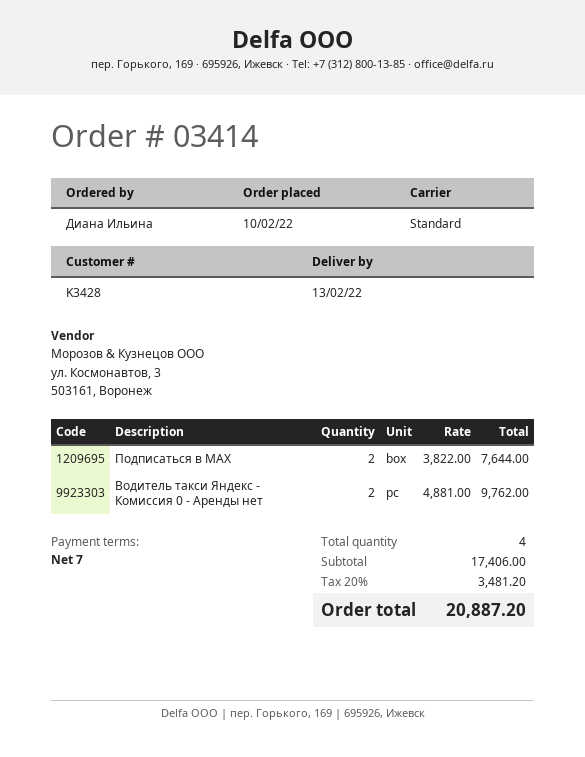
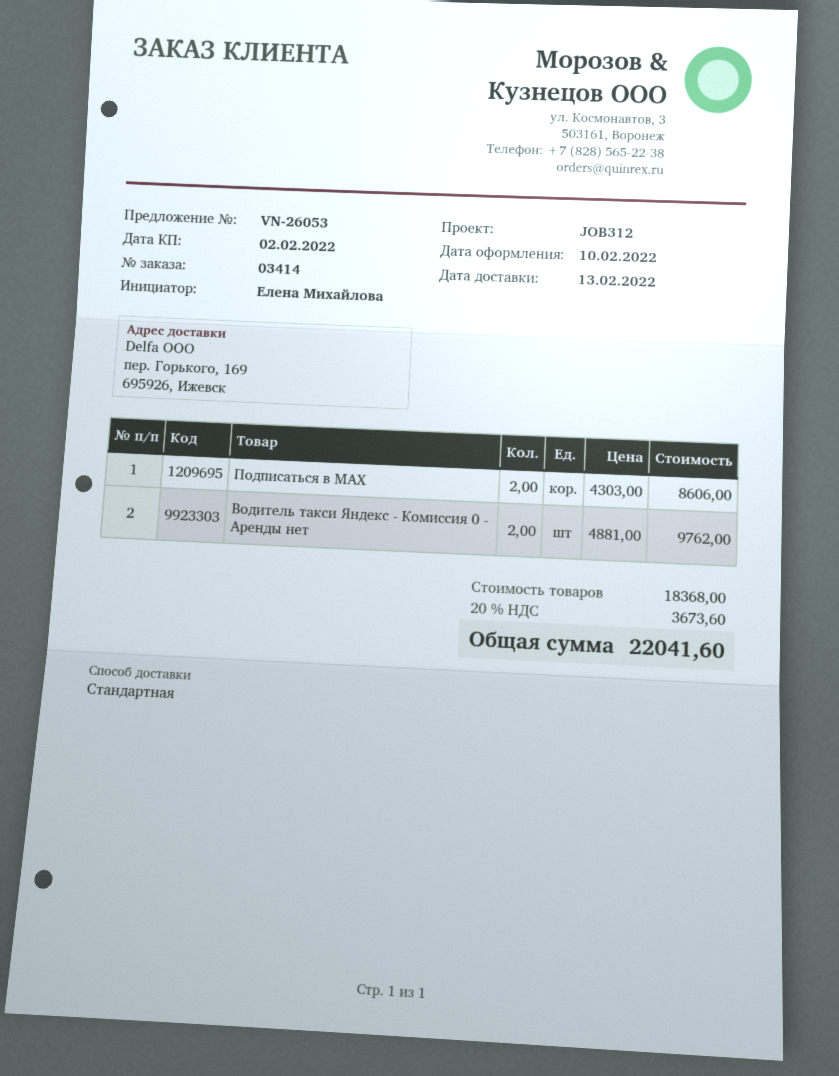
ordered by: Диана Ильина -> Елена Михайлова
Подписаться в MAX: 2 x 3822.00 = 7644.00 -> 2 x 4303.00 = 8606.00
subtotal: 17406.00 -> 18368.00
tax: 20% = 3481.20 -> 20% = 3673.60
total: 20887.20 -> 22041.60

